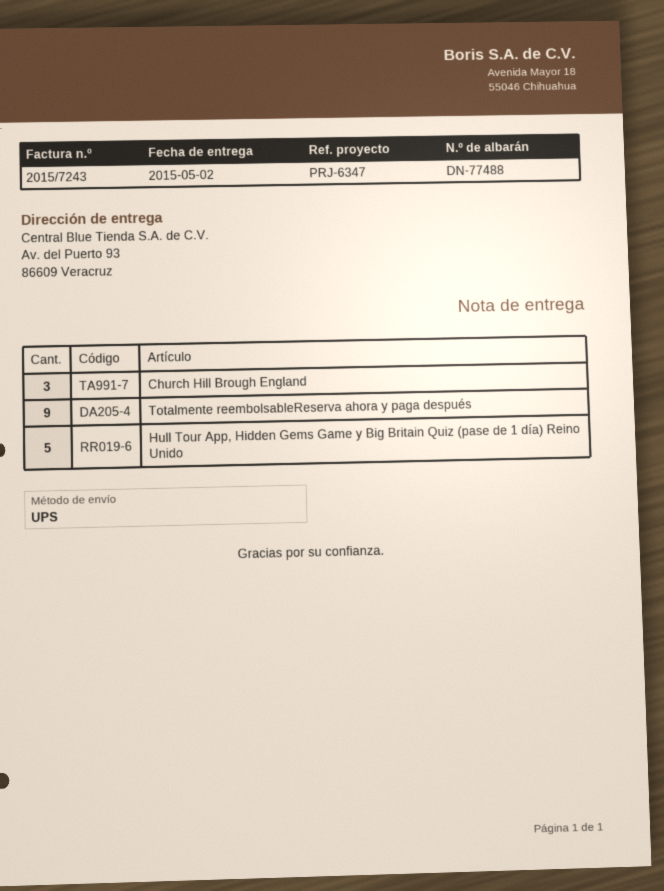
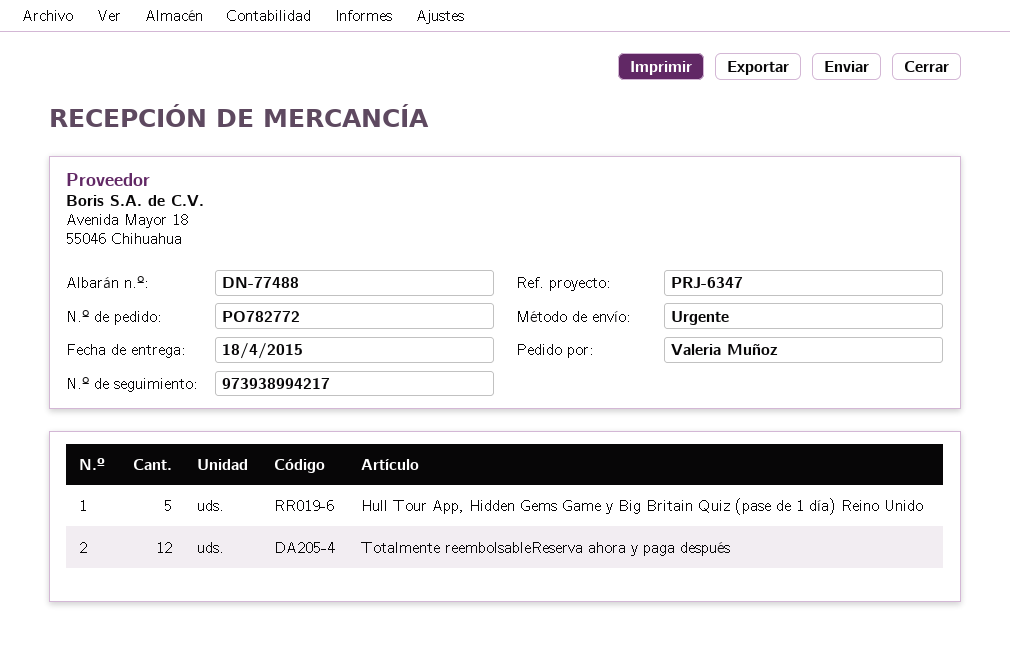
delivery date: 2015-05-02 -> 2015-04-18
shipping method: UPS -> express
Church Hill Brough England: 3 -> none
Totalmente reembolsableReserva ahora y paga después: 9 -> 12

